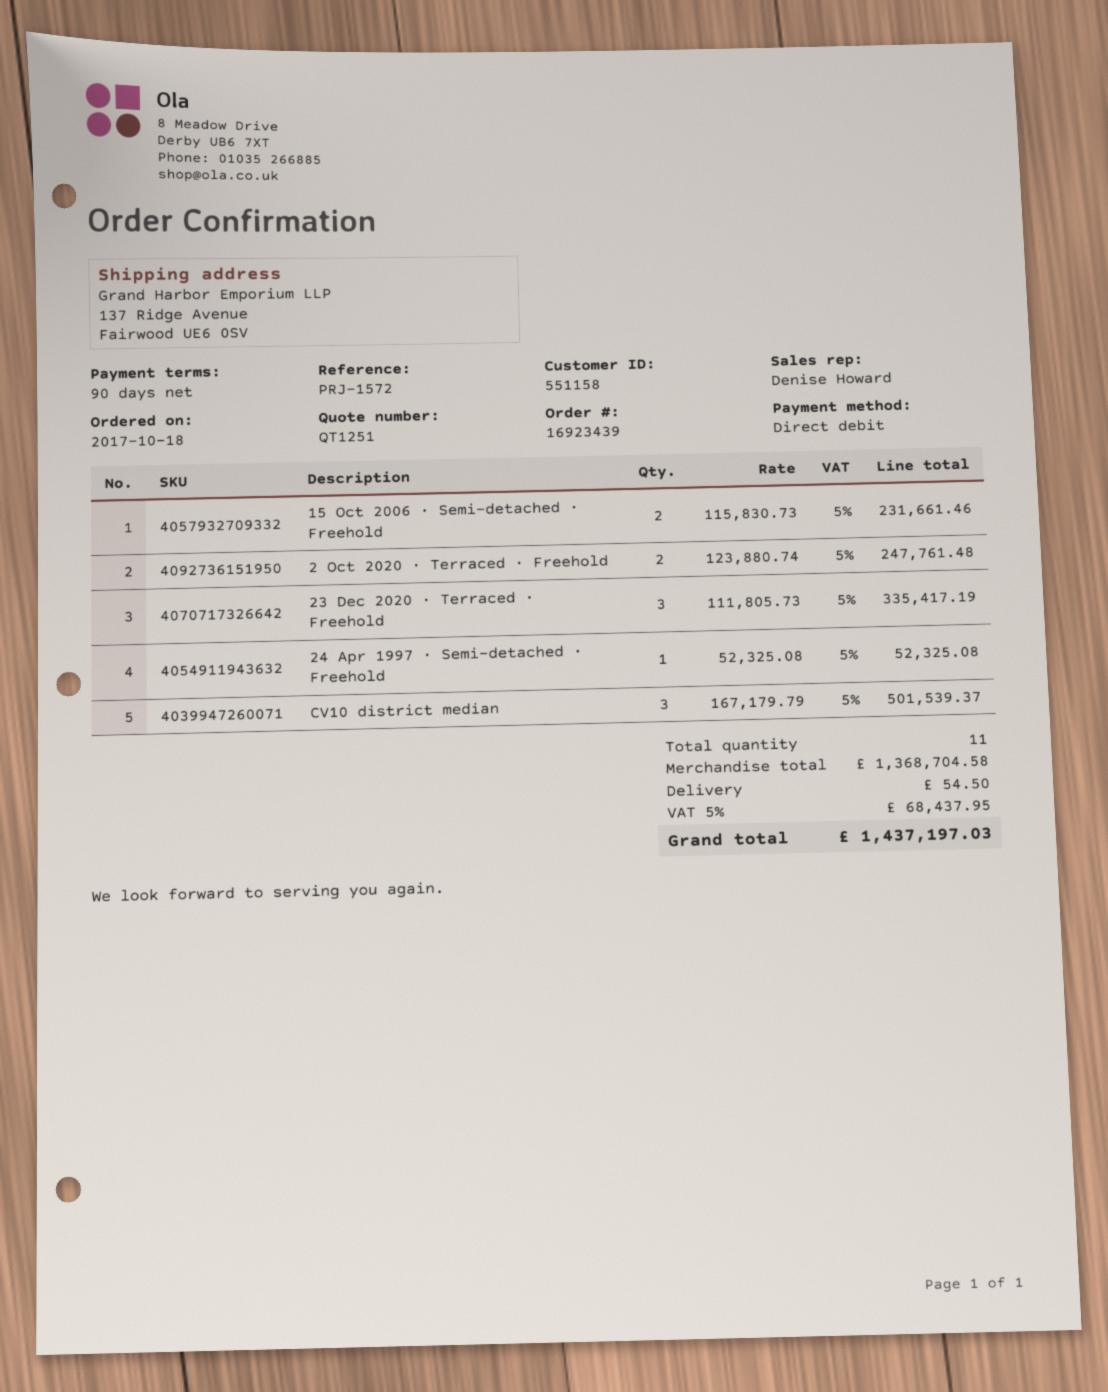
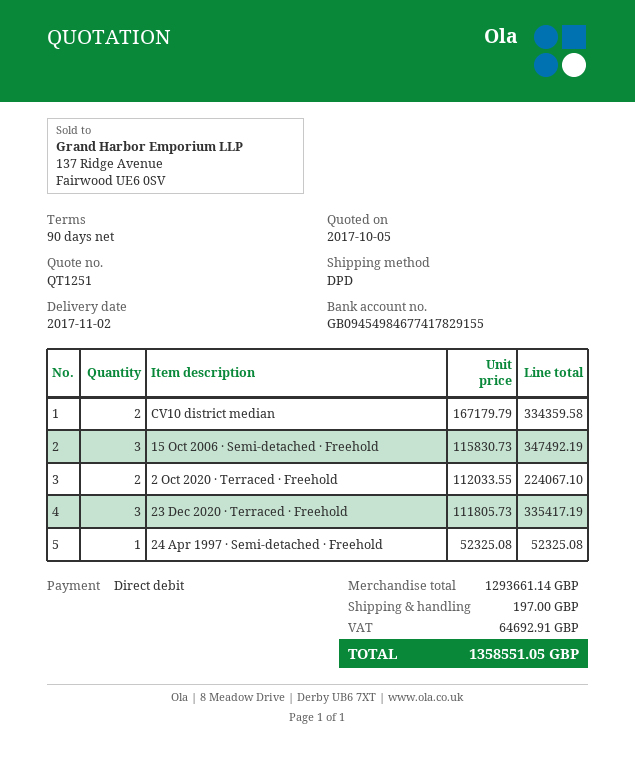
15 Oct 2006 · Semi-detached · Freehold: 2 x 115830.73 = 231661.46 -> 3 x 115830.73 = 347492.19
2 Oct 2020 · Terraced · Freehold: 2 x 123880.74 = 247761.48 -> 2 x 112033.55 = 224067.10
CV10 district median: 3 x 167179.79 = 501539.37 -> 2 x 167179.79 = 334359.58
subtotal: 1368704.58 -> 1293661.14
shipping: 54.50 -> 197.00
tax: 68437.95 -> 64692.91
total: 1437197.03 -> 1358551.05

